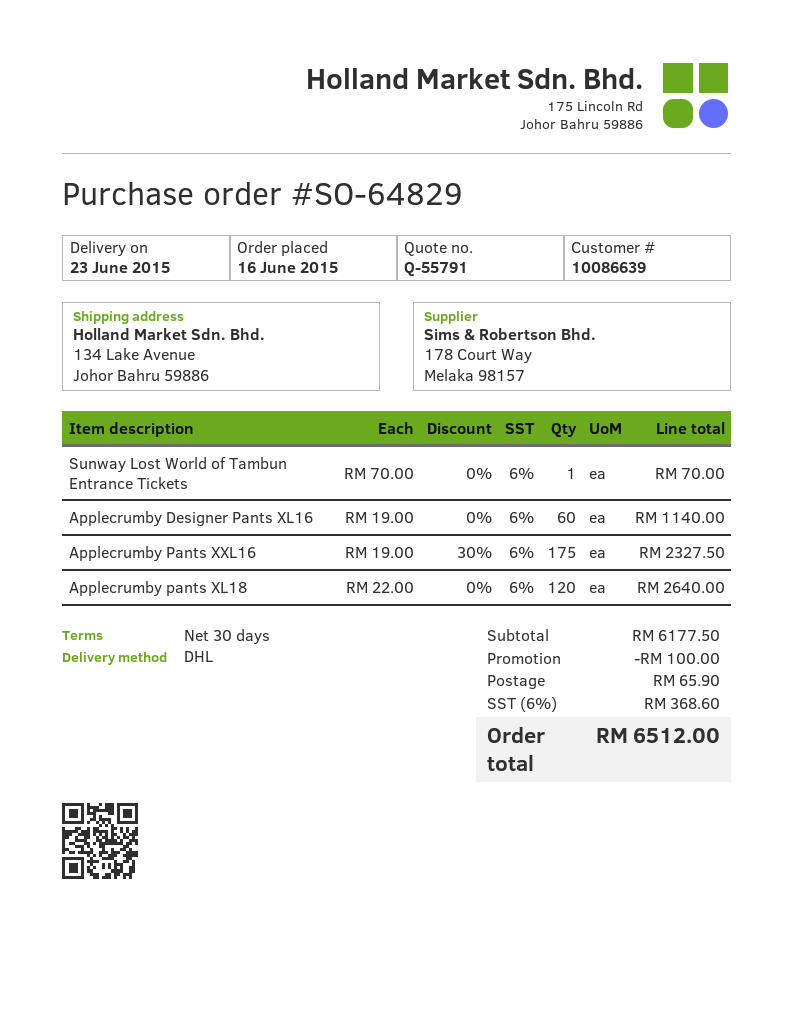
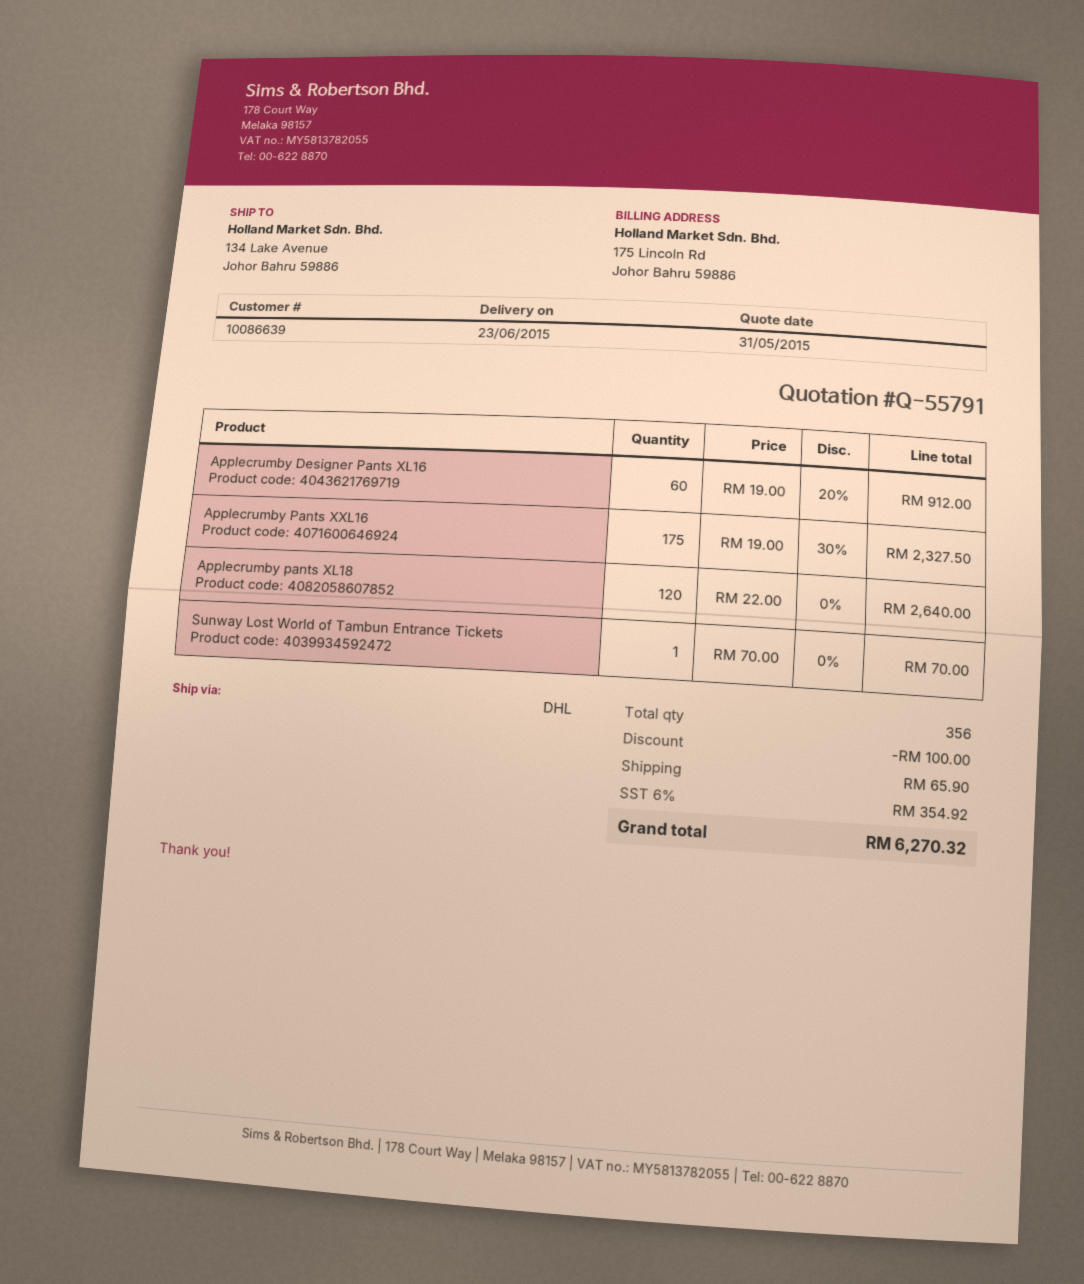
Applecrumby Designer Pants XL16: 60 x 19.00 = 1140.00 -> 60 x 19.00 - 20% = 912.00
tax: 6% = 368.60 -> 6% = 354.92
total: 6512.00 -> 6270.32

